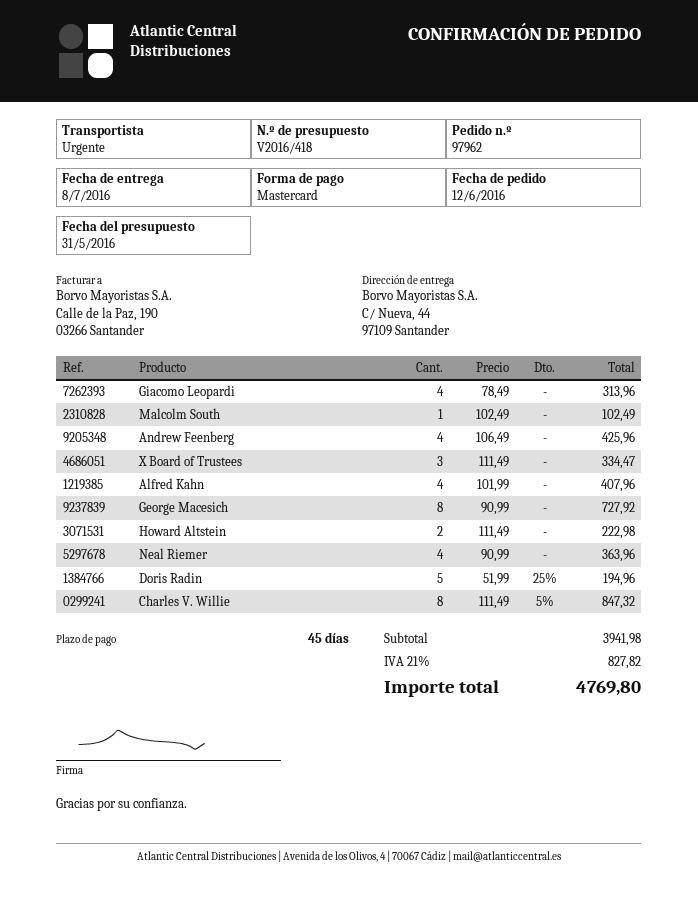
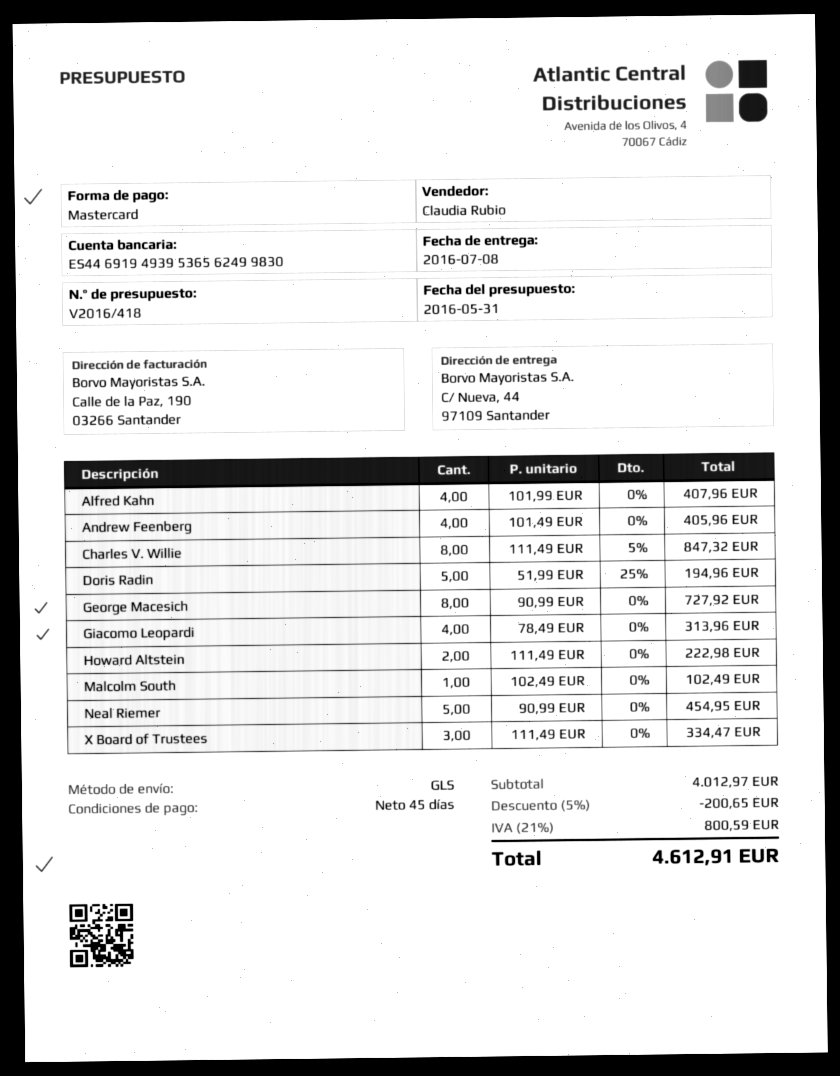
shipping method: express -> GLS
Andrew Feenberg: 4 x 106.49 = 425.96 -> 4 x 101.49 = 405.96
Neal Riemer: 4 x 90.99 = 363.96 -> 5 x 90.99 = 454.95
subtotal: 3941.98 -> 4012.97
discount: none -> 5% = 200.65
tax: 21% = 827.82 -> 21% = 800.59
total: 4769.80 -> 4612.91

